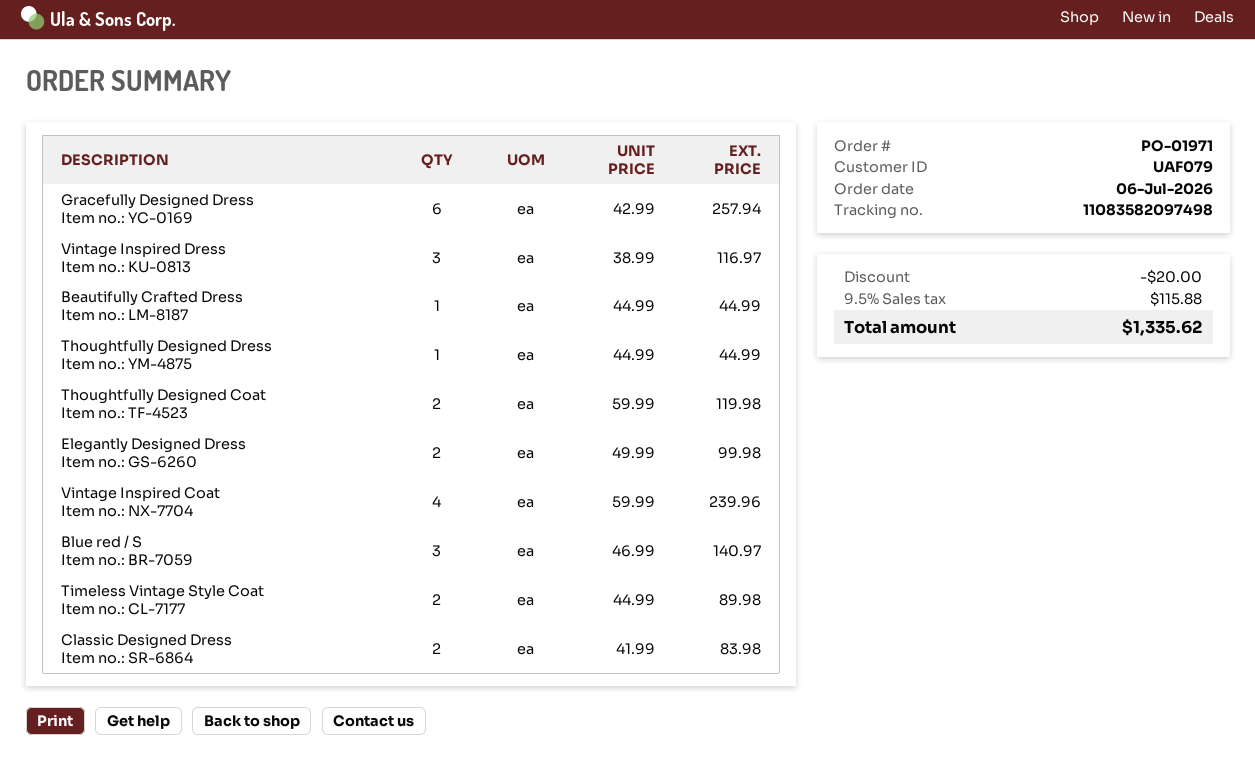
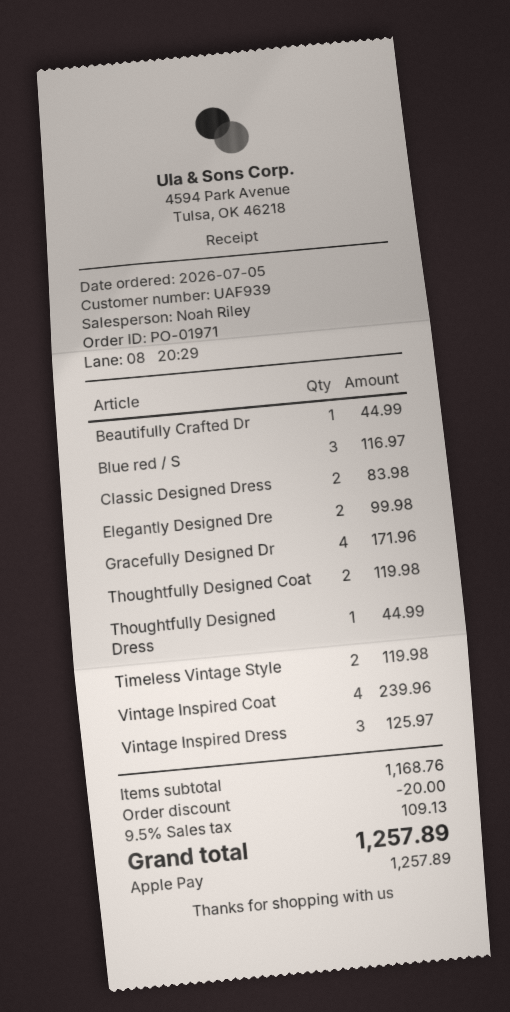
order date: 2026-07-06 -> 2026-07-05
customer number: UAF079 -> UAF939
Gracefully Designed Dress: 6 for 257.94 -> 4 for 171.96
Vintage Inspired Dress: 3 for 116.97 -> 3 for 125.97
Blue red / S: 3 for 140.97 -> 3 for 116.97
Timeless Vintage Style Coat: 2 for 89.98 -> 2 for 119.98
tax: 9.5% = 115.88 -> 9.5% = 109.13
total: 1335.62 -> 1257.89

